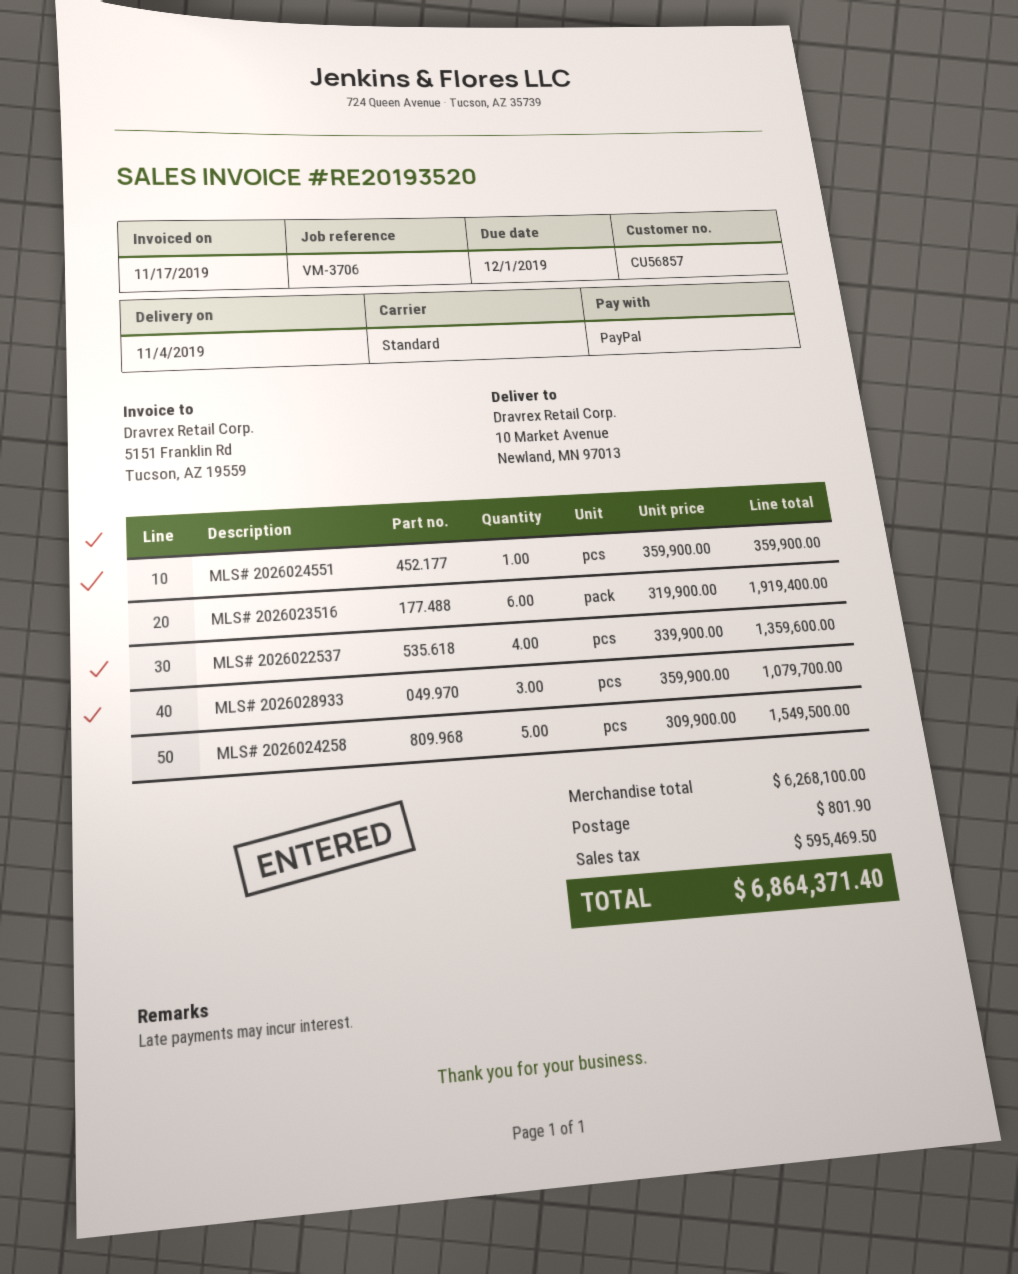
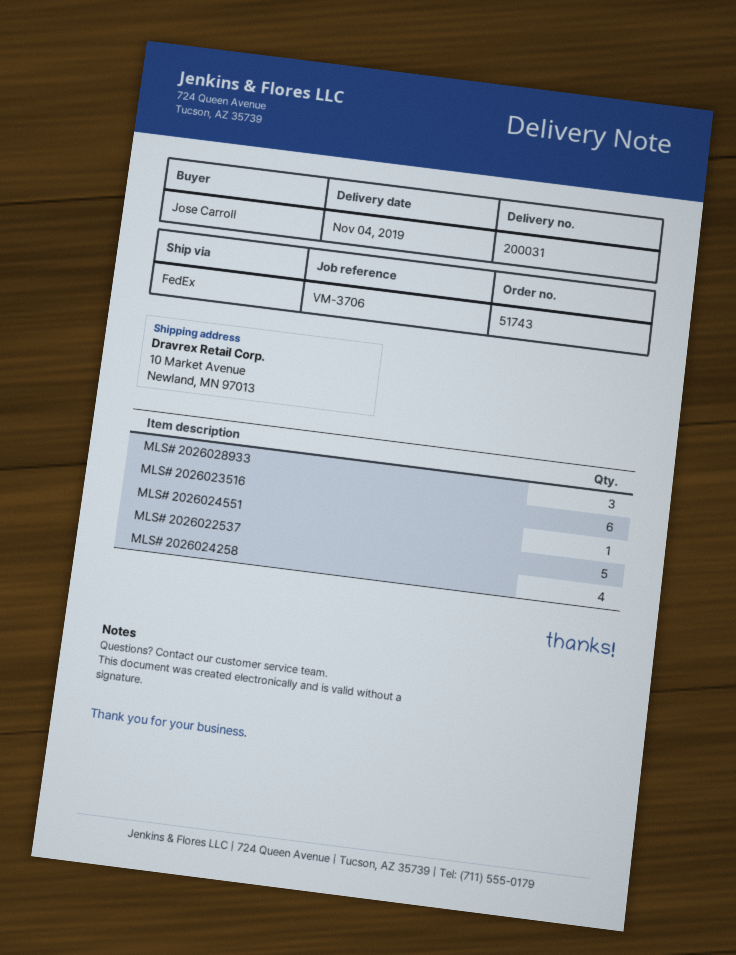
shipping method: standard -> FedEx
MLS# 2026022537: 4 -> 5
MLS# 2026024258: 5 -> 4

